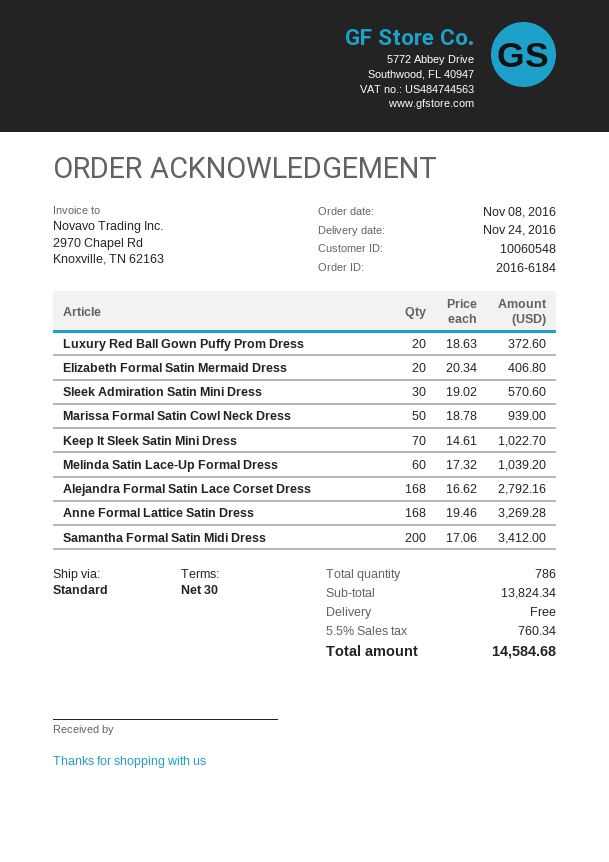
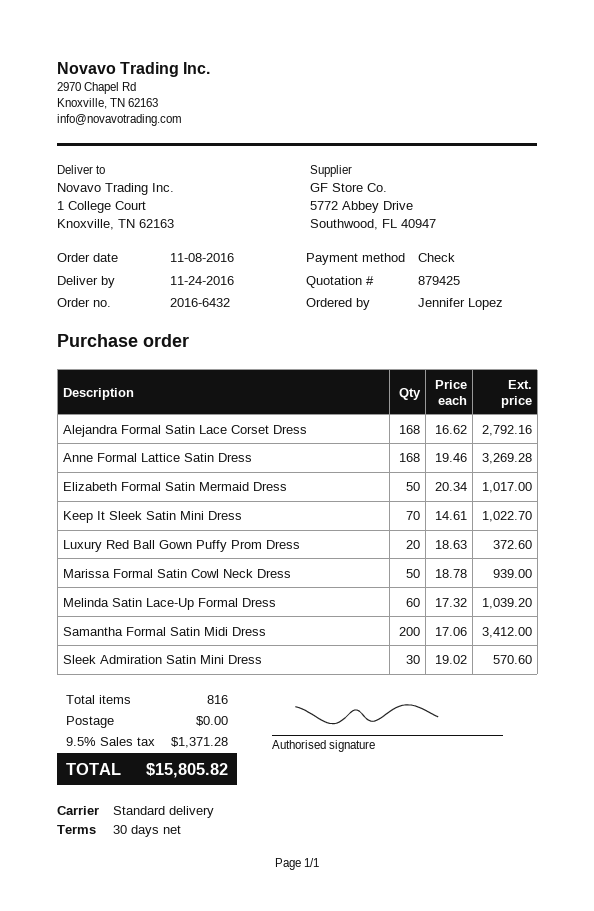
order number: 2016-6184 -> 2016-6432
Elizabeth Formal Satin Mermaid Dress: 20 x 20.34 = 406.80 -> 50 x 20.34 = 1017.00
total quantity: 786 -> 816
tax: 5.5% = 760.34 -> 9.5% = 1371.28
total: 14584.68 -> 15805.82

